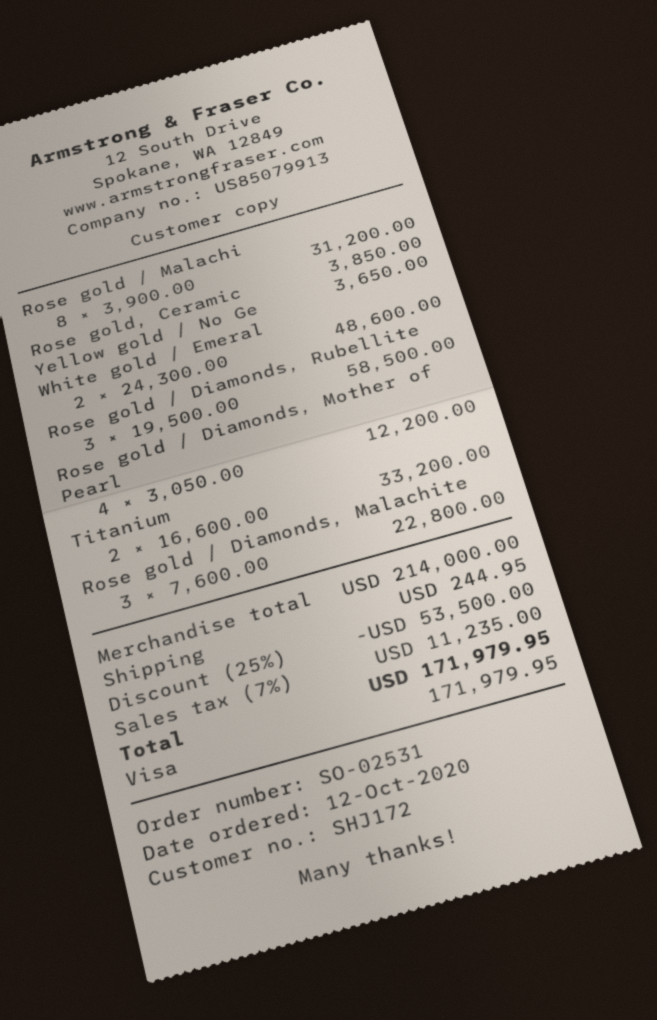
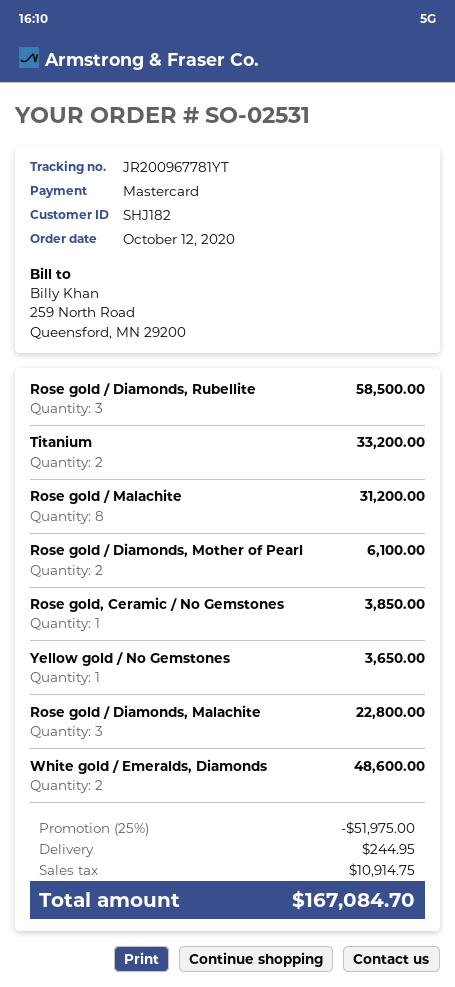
customer number: SHJ172 -> SHJ182
payment method: Visa -> Mastercard
Rose gold / Diamonds, Mother of Pearl: 4 for 12200.00 -> 2 for 6100.00
discount: 25% = 53500.00 -> 25% = 51975.00
tax: 11235.00 -> 10914.75
total: 171979.95 -> 167084.70

